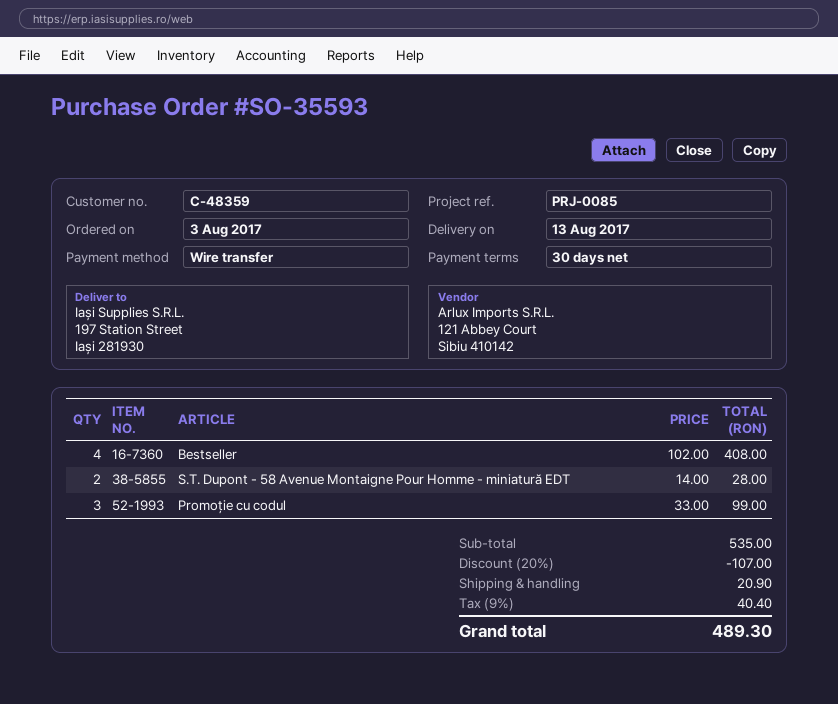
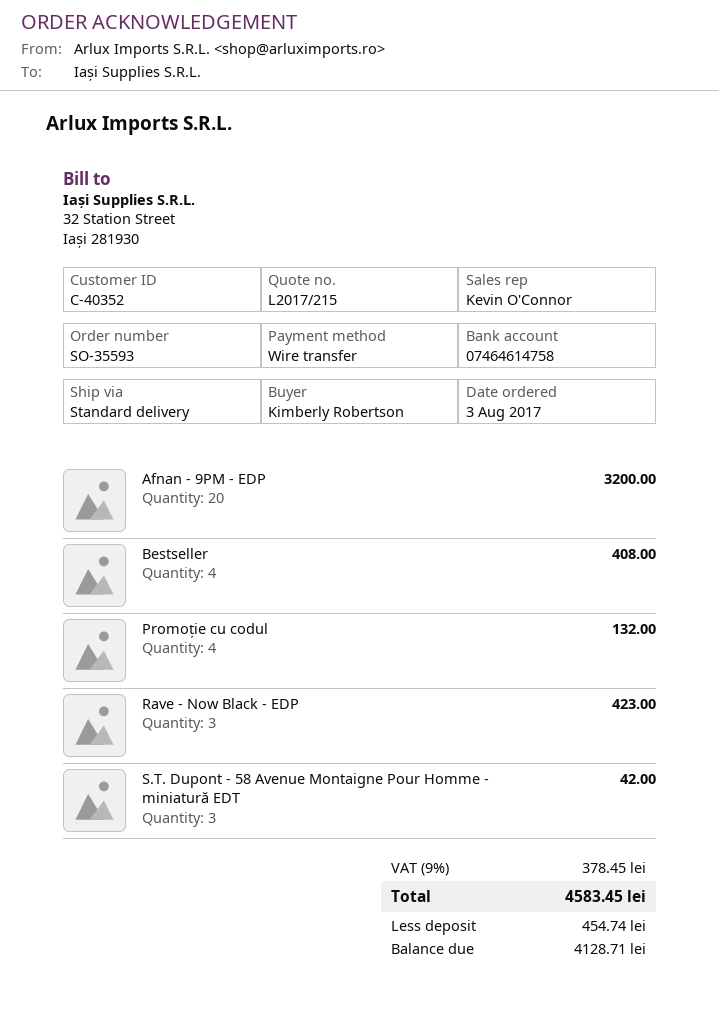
customer number: C-48359 -> C-40352
S.T. Dupont - 58 Avenue Montaigne Pour Homme - miniatură EDT: 2 for 28.00 -> 3 for 42.00
Promoție cu codul: 3 for 99.00 -> 4 for 132.00
Afnan - 9PM - EDP: none -> 20 for 3200.00
Rave - Now Black - EDP: none -> 3 for 423.00
discount: 20% = 107.00 -> none
shipping: 20.90 -> none
tax: 9% = 40.40 -> 9% = 378.45
total: 489.30 -> 4583.45

